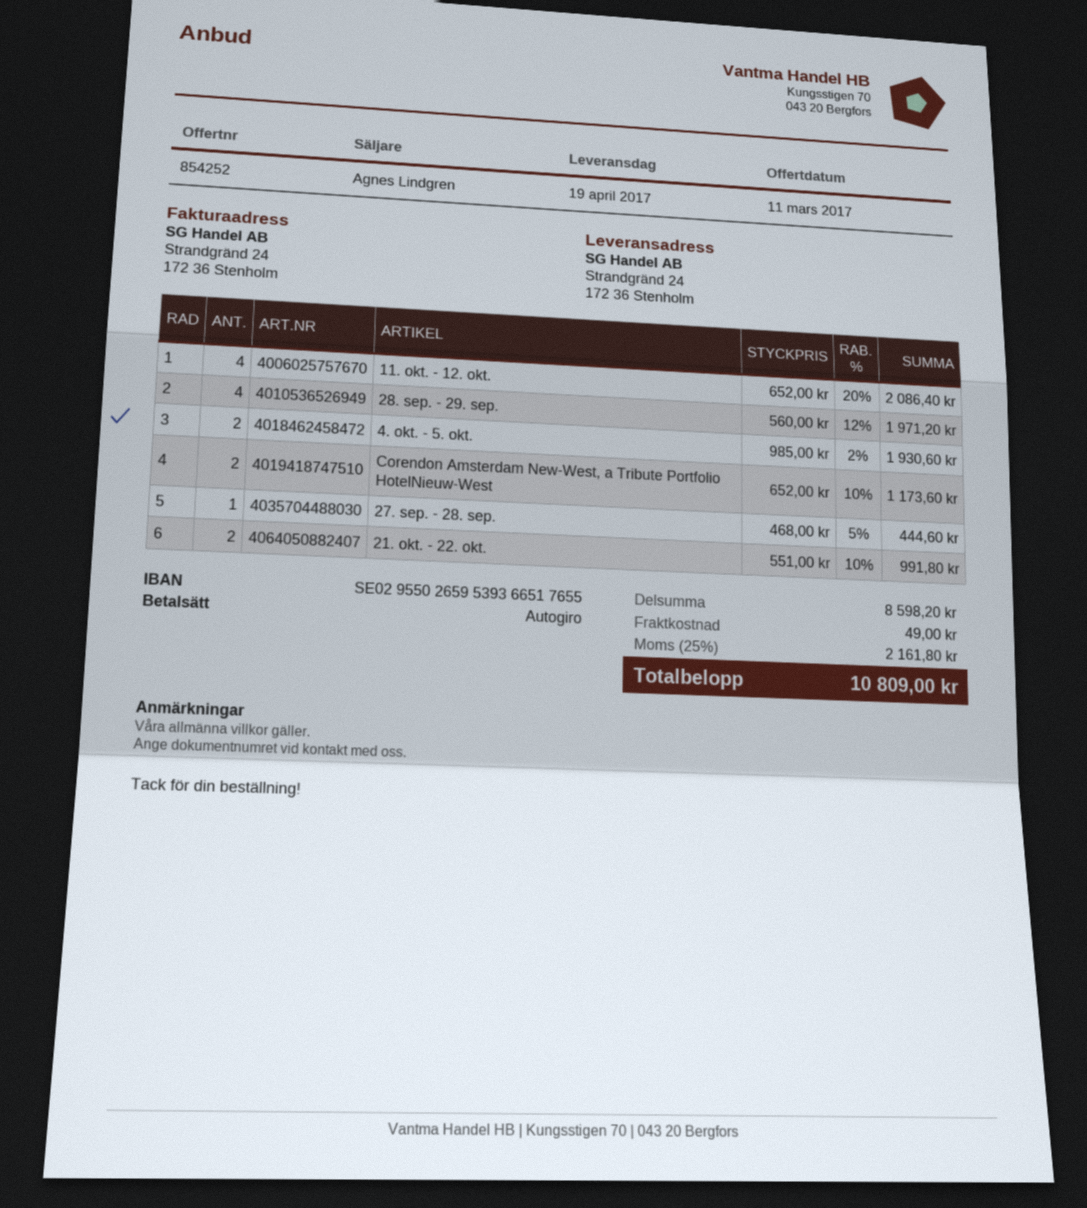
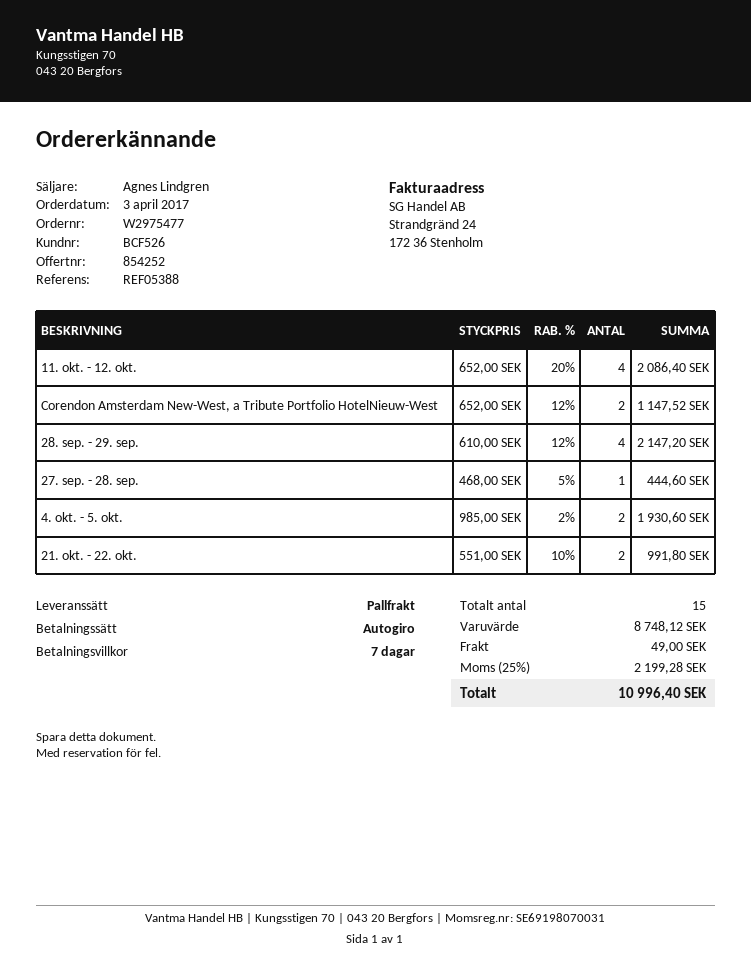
28. sep. - 29. sep.: 4 x 560.00 - 12% = 1971.20 -> 4 x 610.00 - 12% = 2147.20
Corendon Amsterdam New-West, a Tribute Portfolio HotelNieuw-West: 2 x 652.00 - 10% = 1173.60 -> 2 x 652.00 - 12% = 1147.52
subtotal: 8598.20 -> 8748.12
tax: 25% = 2161.80 -> 25% = 2199.28
total: 10809.00 -> 10996.40

